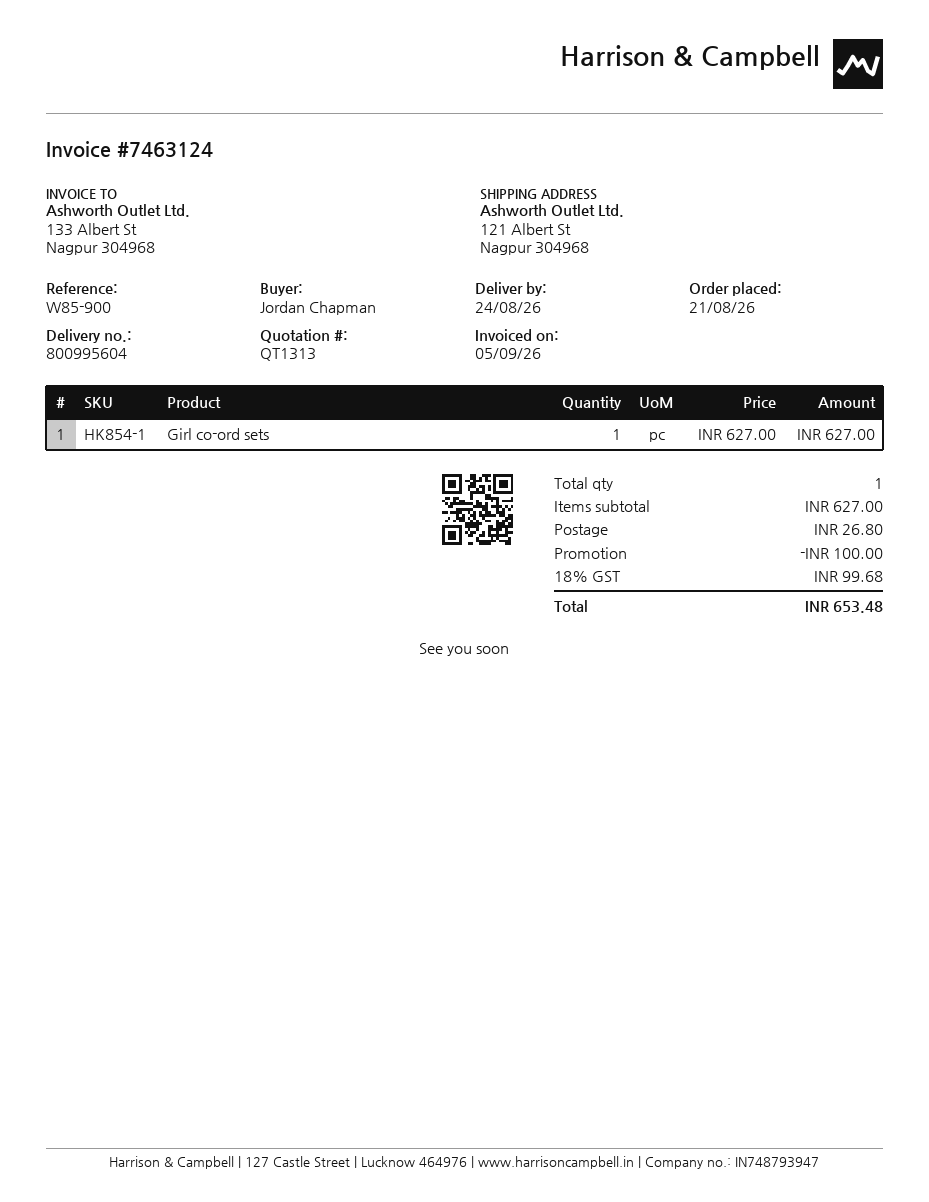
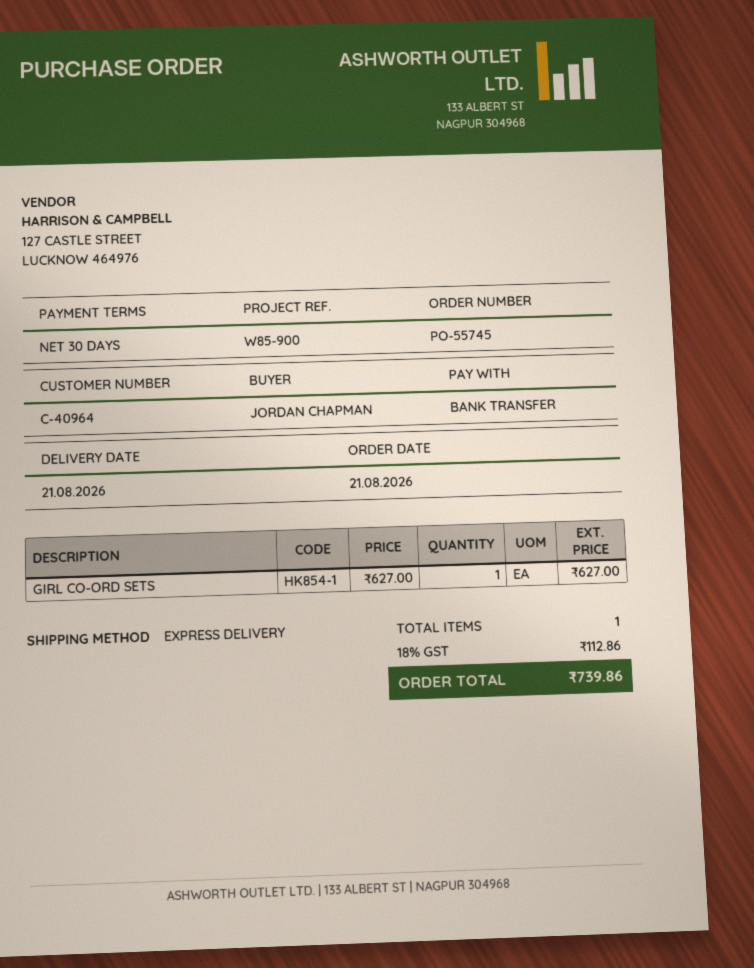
delivery date: 2026-08-24 -> 2026-08-21
discount: 100.00 -> none
shipping: 26.80 -> none
tax: 18% = 99.68 -> 18% = 112.86
total: 653.48 -> 739.86

